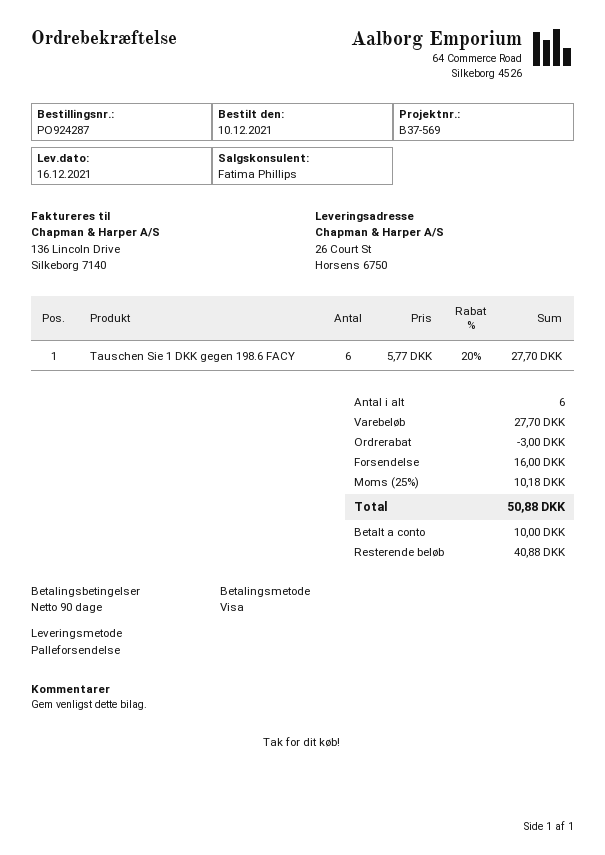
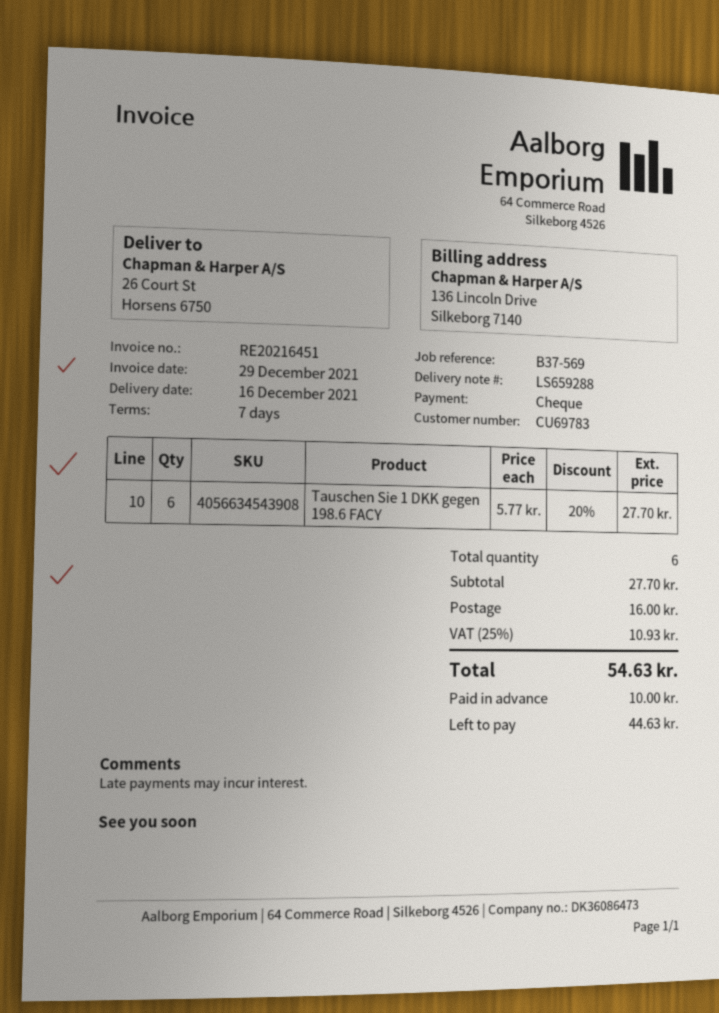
payment terms: 90 days -> 7 days
payment method: Visa -> cheque
discount: 3.00 -> none
tax: 25% = 10.18 -> 25% = 10.93
total: 50.88 -> 54.63
balance: 40.88 -> 44.63

